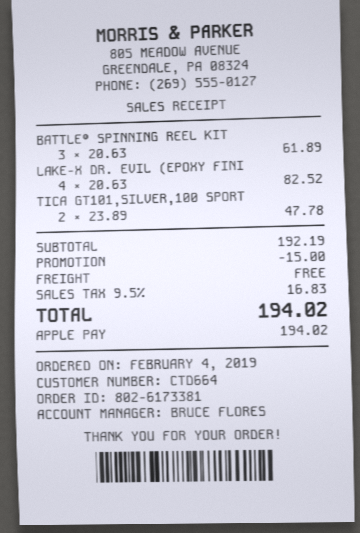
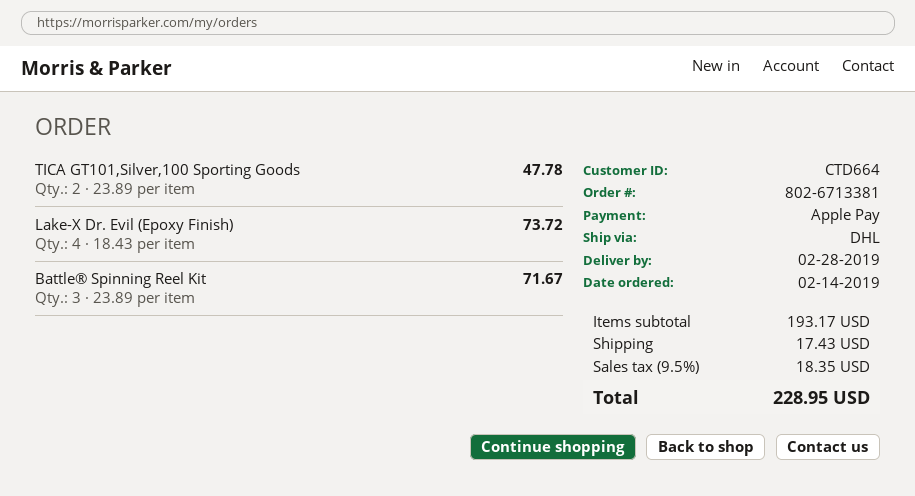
order number: 802-6173381 -> 802-6713381
order date: 2019-02-04 -> 2019-02-14
BATTLE® SPINNING REEL KIT: 3 x 20.63 = 61.89 -> 3 x 23.89 = 71.67
LAKE-X DR. EVIL (EPOXY FINI: 4 x 20.63 = 82.52 -> 4 x 18.43 = 73.72
subtotal: 192.19 -> 193.17
discount: 15.00 -> none
shipping: 0.00 -> 17.43
tax: 9.5% = 16.83 -> 9.5% = 18.35
total: 194.02 -> 228.95

